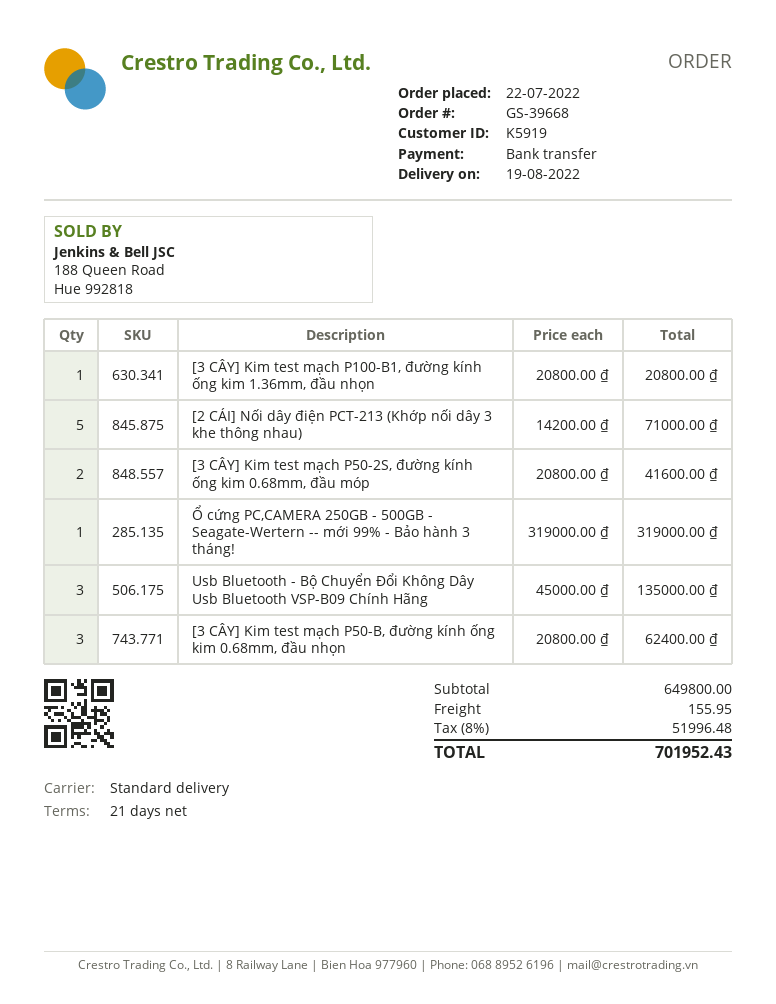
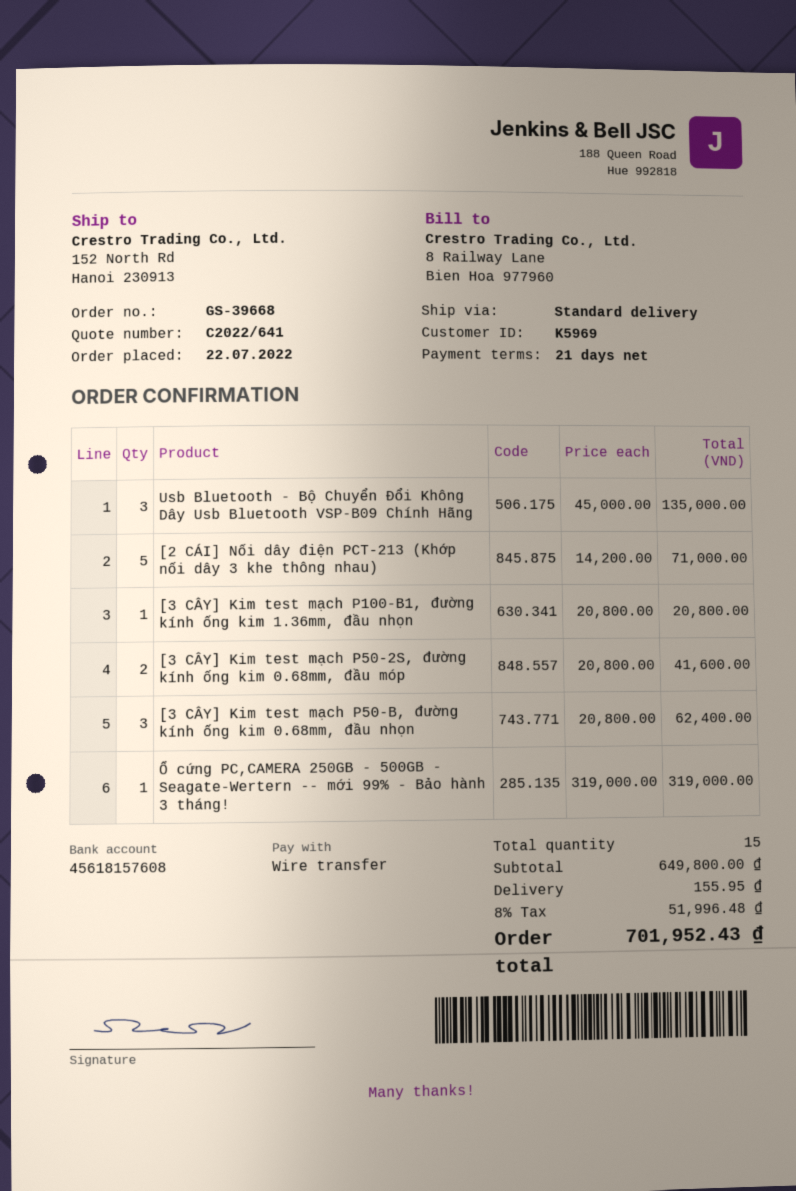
customer number: K5919 -> K5969

